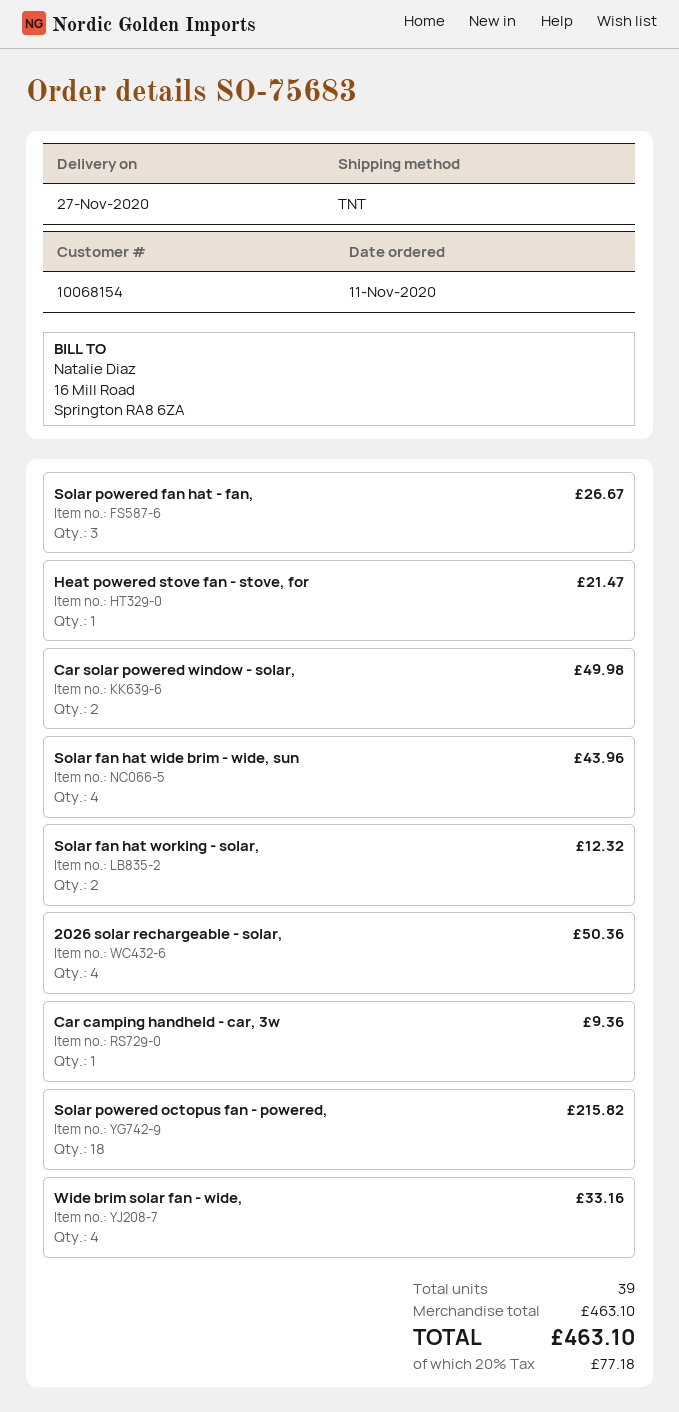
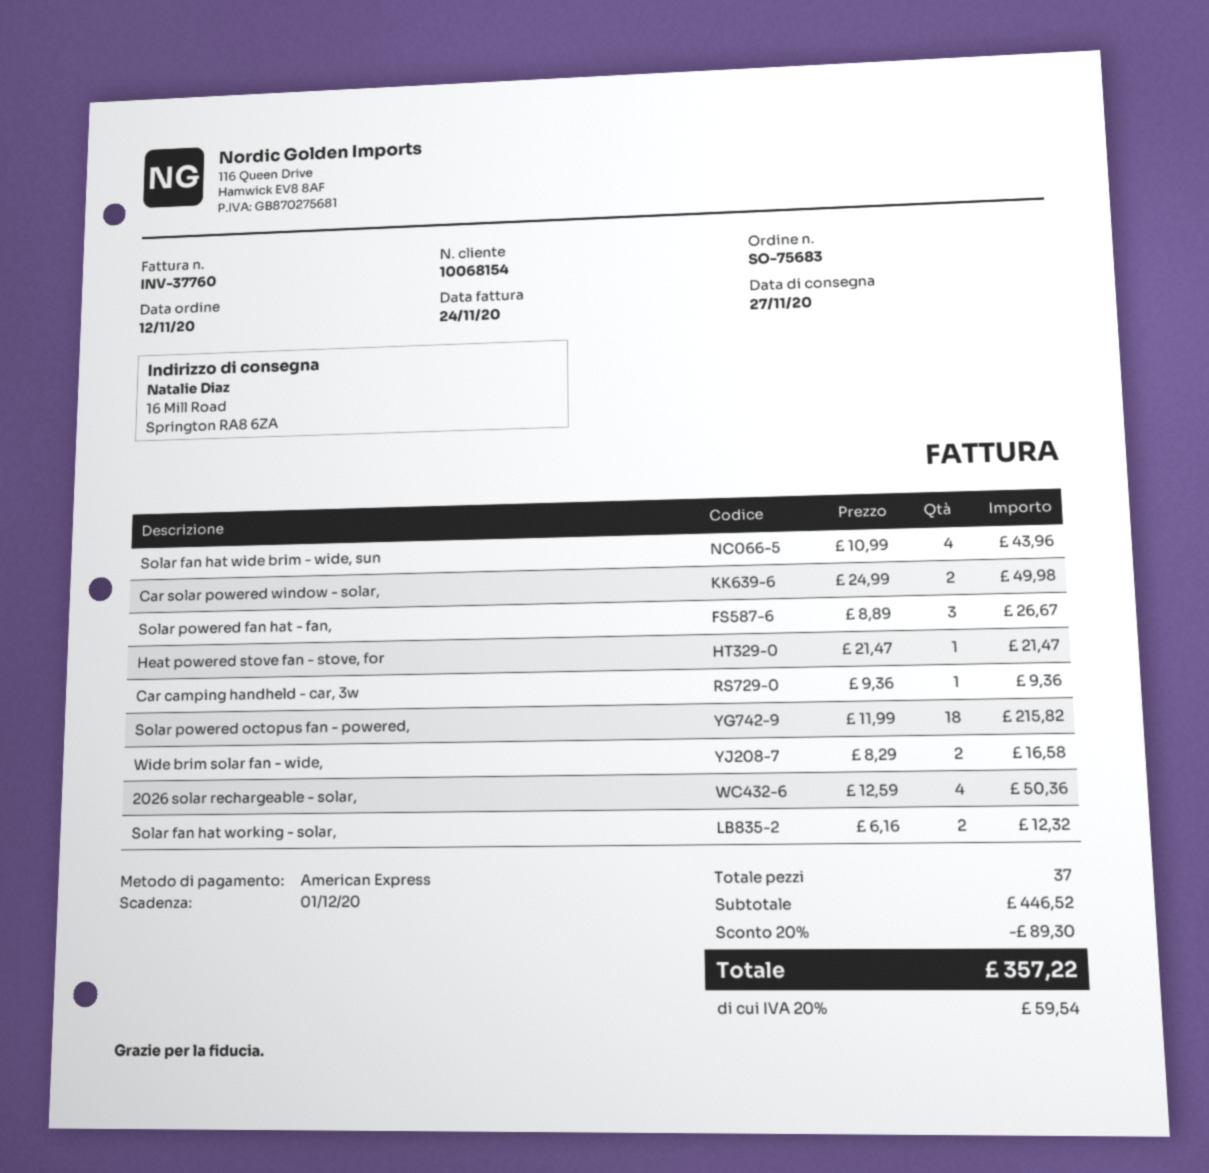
order date: 2020-11-11 -> 2020-11-12
Wide brim solar fan - wide,: 4 for 33.16 -> 2 for 16.58
total quantity: 39 -> 37
subtotal: 463.10 -> 446.52
discount: none -> 20% = 89.30
tax: 20% = 77.18 -> 20% = 59.54
total: 463.10 -> 357.22

